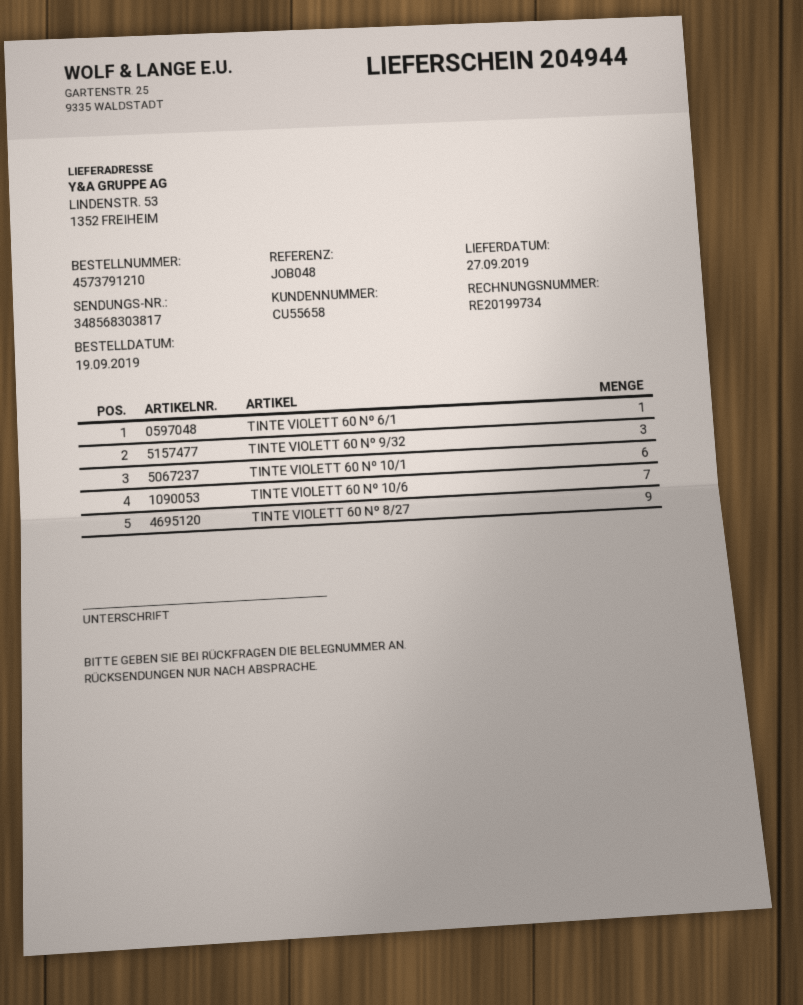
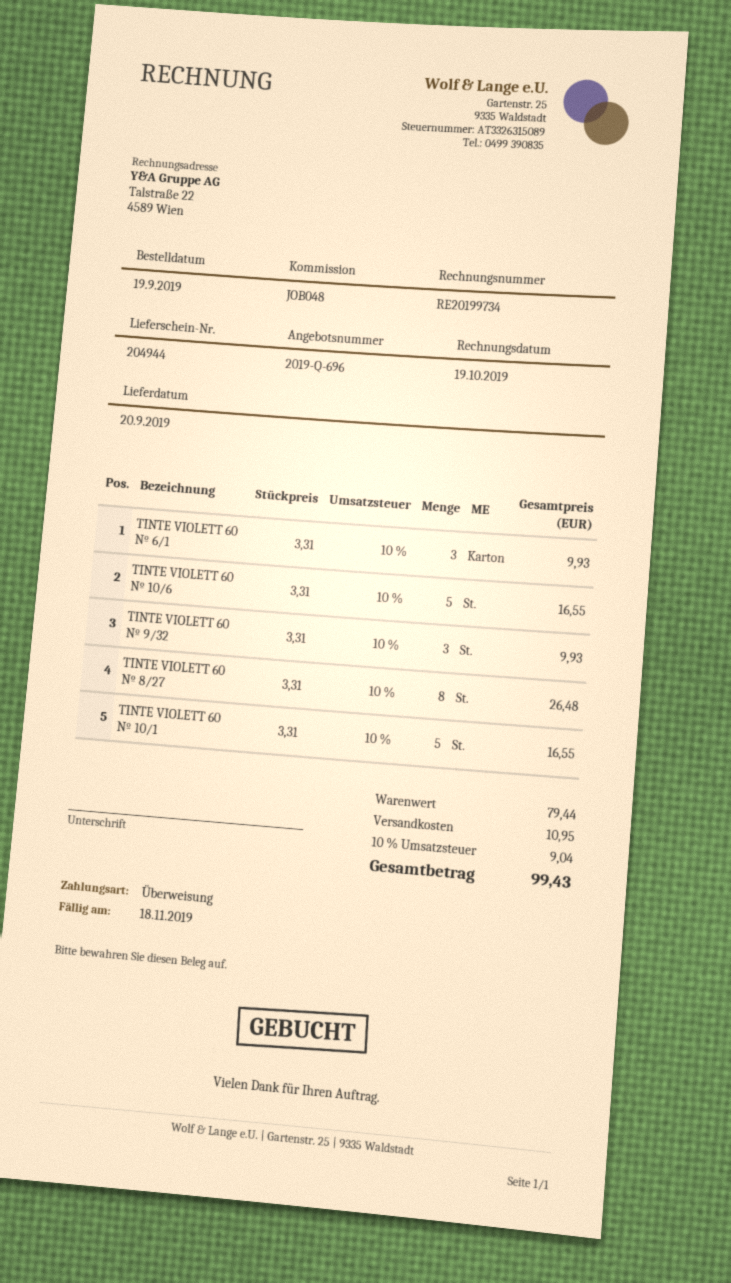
delivery date: 2019-09-27 -> 2019-09-20
TINTE VIOLETT 60 Nº 6/1: 1 -> 3
TINTE VIOLETT 60 Nº 10/1: 6 -> 5
TINTE VIOLETT 60 Nº 10/6: 7 -> 5
TINTE VIOLETT 60 Nº 8/27: 9 -> 8

